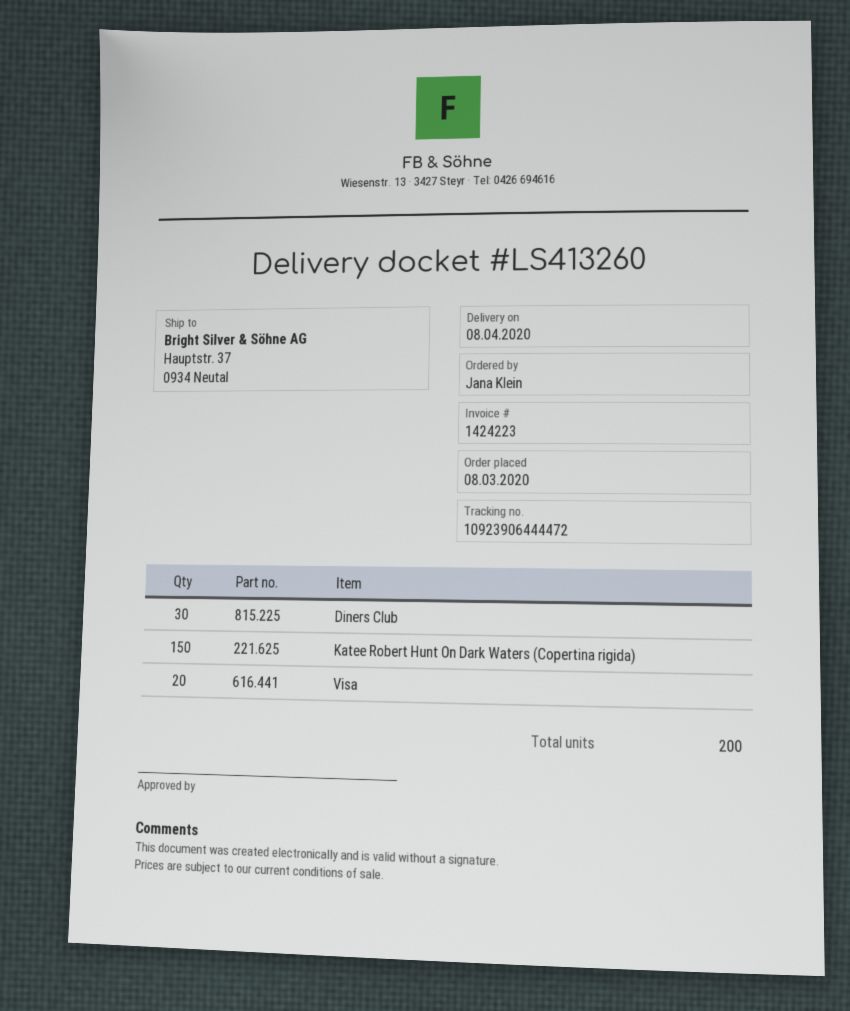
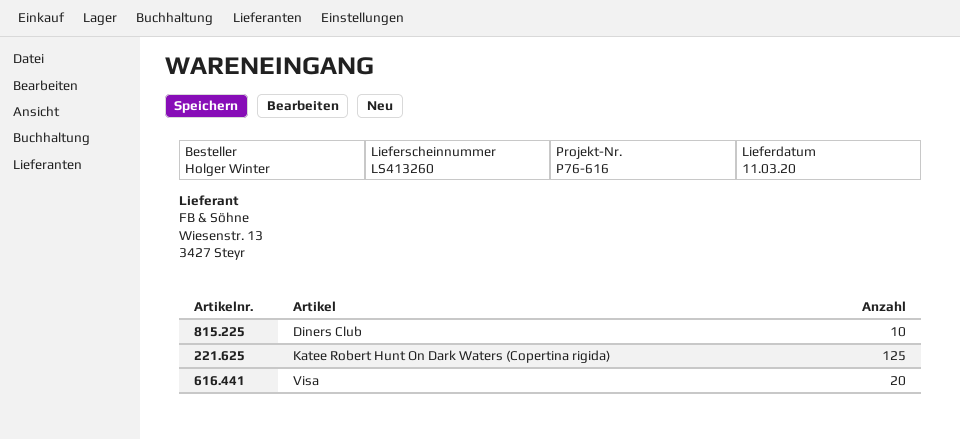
delivery date: 2020-04-08 -> 2020-03-11
ordered by: Jana Klein -> Holger Winter
Diners Club: 30 -> 10
Katee Robert Hunt On Dark Waters (Copertina rigida): 150 -> 125

